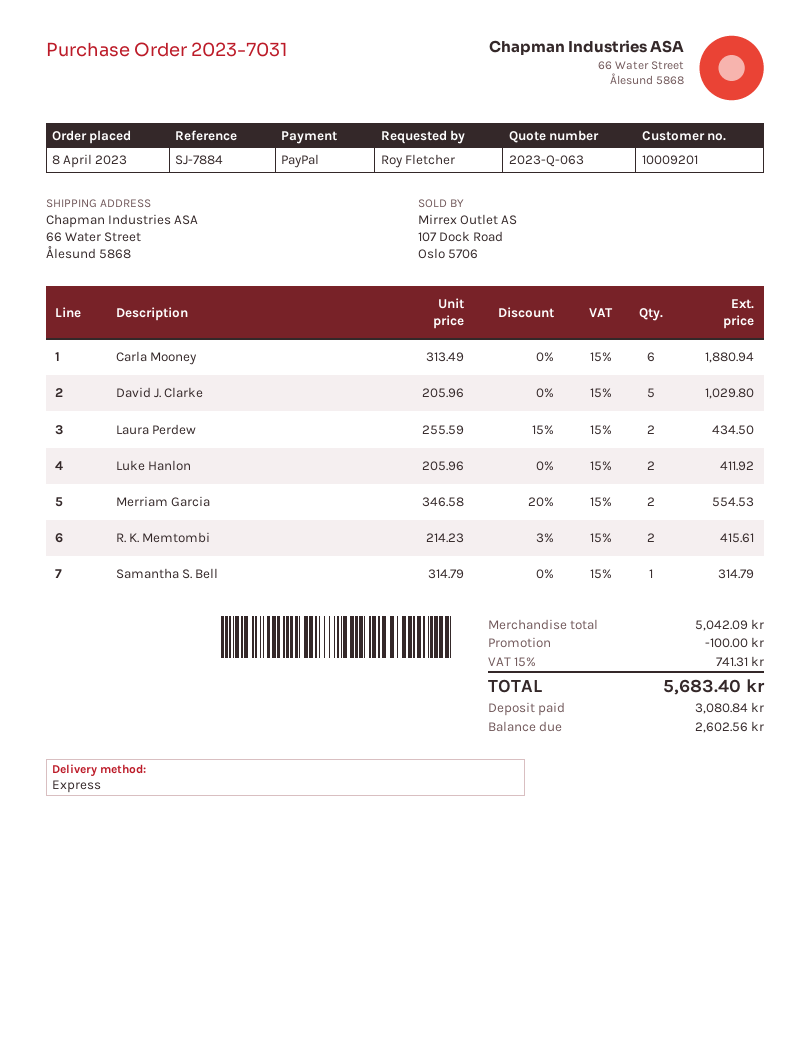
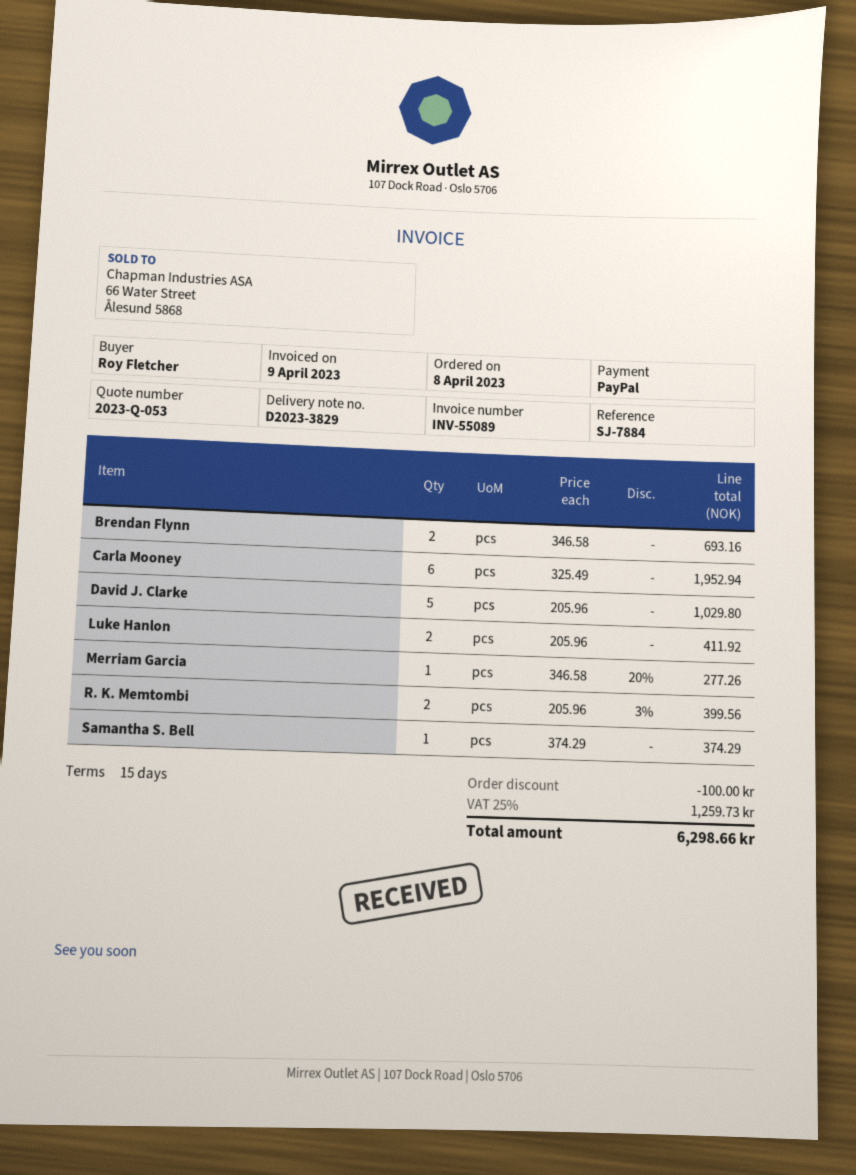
quote number: 2023-Q-063 -> 2023-Q-053
Carla Mooney: 6 x 313.49 = 1880.94 -> 6 x 325.49 = 1952.94
Laura Perdew: 2 x 255.59 - 15% = 434.50 -> none
Merriam Garcia: 2 x 346.58 - 20% = 554.53 -> 1 x 346.58 - 20% = 277.26
R. K. Memtombi: 2 x 214.23 - 3% = 415.61 -> 2 x 205.96 - 3% = 399.56
Samantha S. Bell: 1 x 314.79 = 314.79 -> 1 x 374.29 = 374.29
Brendan Flynn: none -> 2 x 346.58 = 693.16
tax: 15% = 741.31 -> 25% = 1259.73
total: 5683.40 -> 6298.66

